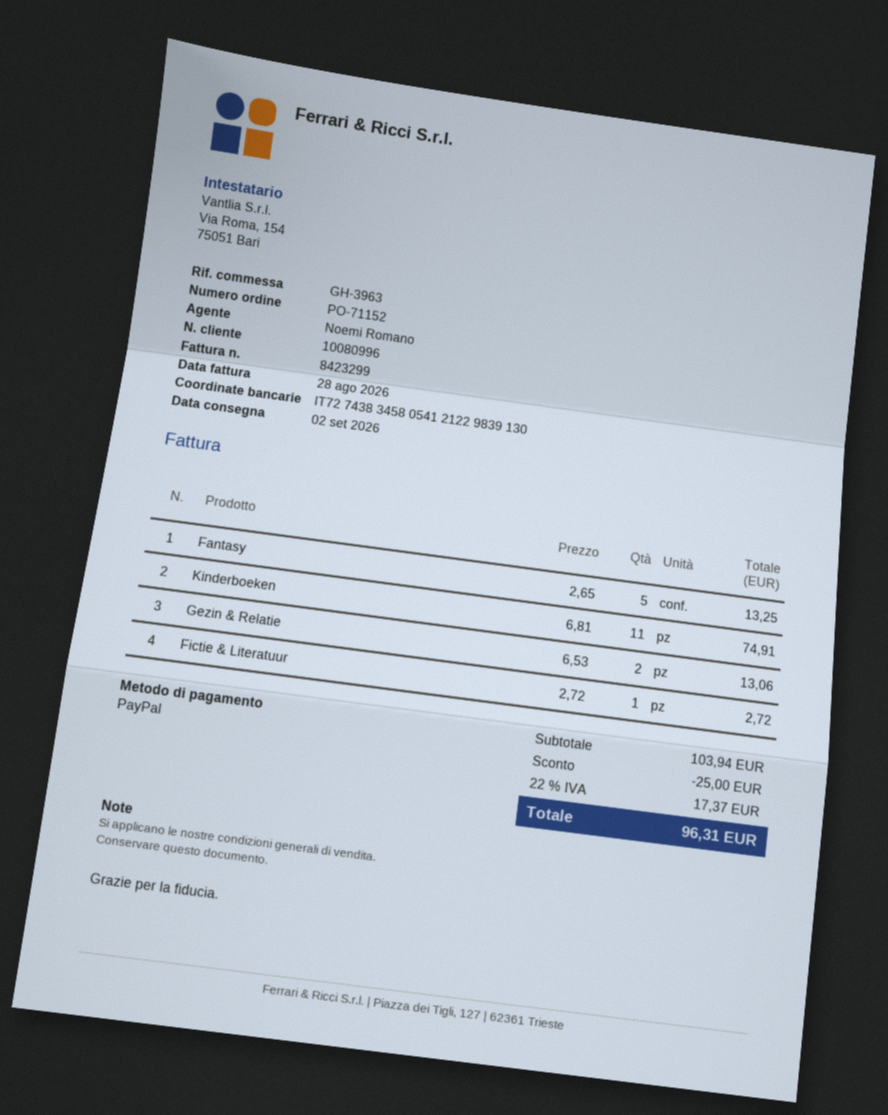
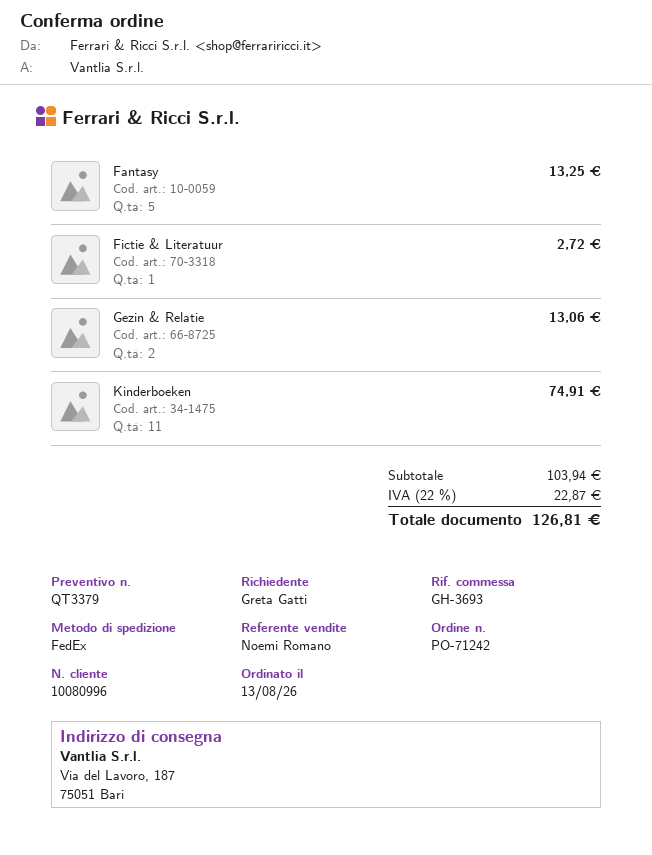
order number: PO-71152 -> PO-71242
reference: GH-3963 -> GH-3693
discount: 25.00 -> none
tax: 22% = 17.37 -> 22% = 22.87
total: 96.31 -> 126.81

